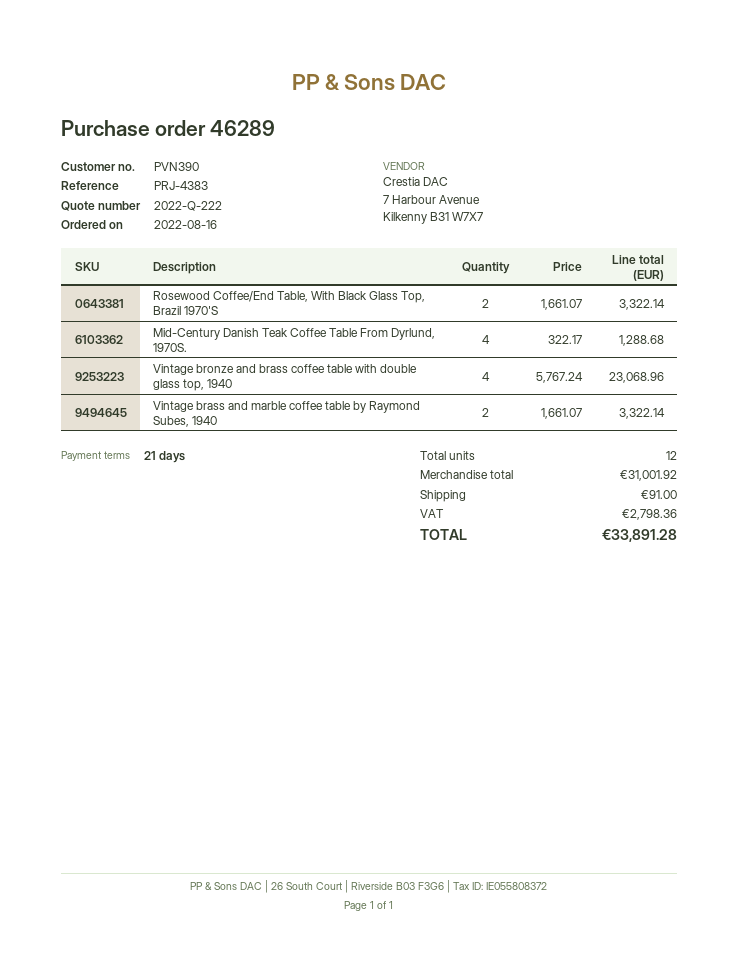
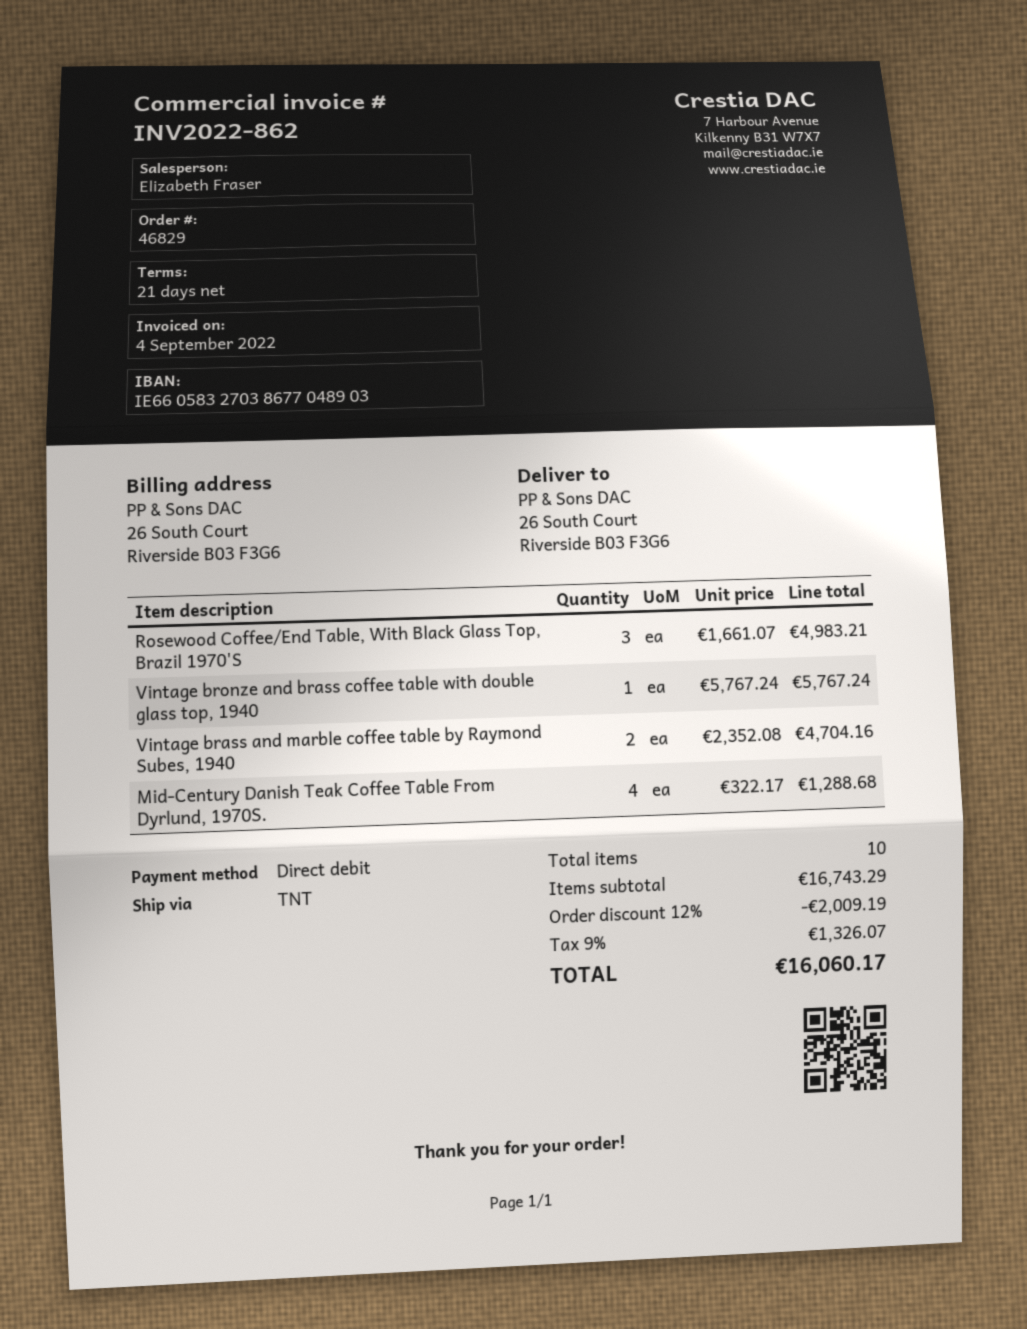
order number: 46289 -> 46829
Rosewood Coffee/End Table, With Black Glass Top, Brazil 1970'S: 2 x 1661.07 = 3322.14 -> 3 x 1661.07 = 4983.21
Vintage bronze and brass coffee table with double glass top, 1940: 4 x 5767.24 = 23068.96 -> 1 x 5767.24 = 5767.24
Vintage brass and marble coffee table by Raymond Subes, 1940: 2 x 1661.07 = 3322.14 -> 2 x 2352.08 = 4704.16
total quantity: 12 -> 10
subtotal: 31001.92 -> 16743.29
discount: none -> 12% = 2009.19
shipping: 91.00 -> none
tax: 2798.36 -> 1326.07
total: 33891.28 -> 16060.17

